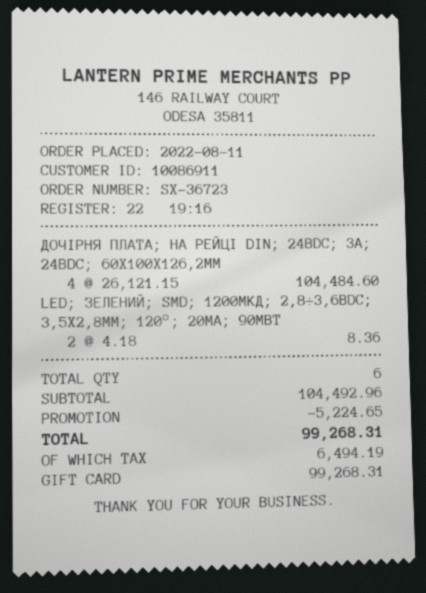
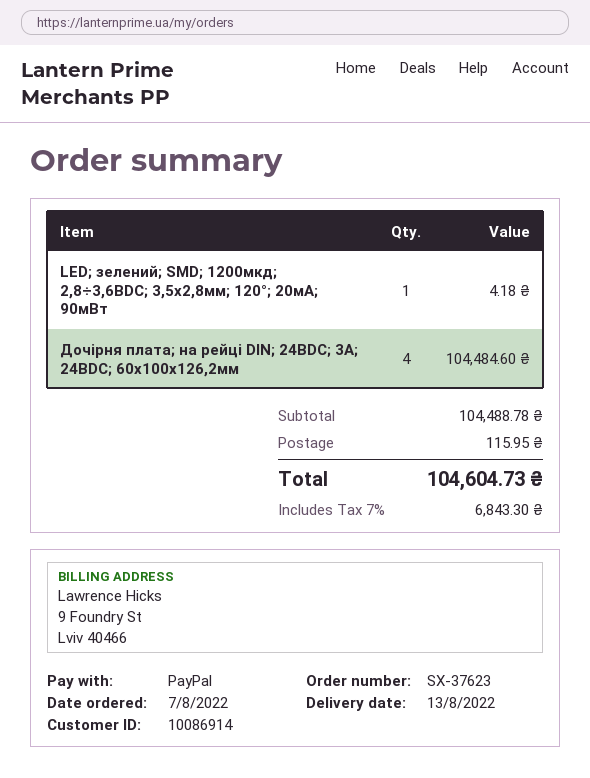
order number: SX-36723 -> SX-37623
order date: 2022-08-11 -> 2022-08-07
customer number: 10086911 -> 10086914
payment method: gift card -> PayPal
LED; ЗЕЛЕНИЙ; SMD; 1200МКД; 2,8÷3,6ВDC; 3,5X2,8ММ; 120°; 20МА; 90МВТ: 2 for 8.36 -> 1 for 4.18
subtotal: 104492.96 -> 104488.78
discount: 5224.65 -> none
shipping: none -> 115.95
tax: 6494.19 -> 6843.30
total: 99268.31 -> 104604.73

